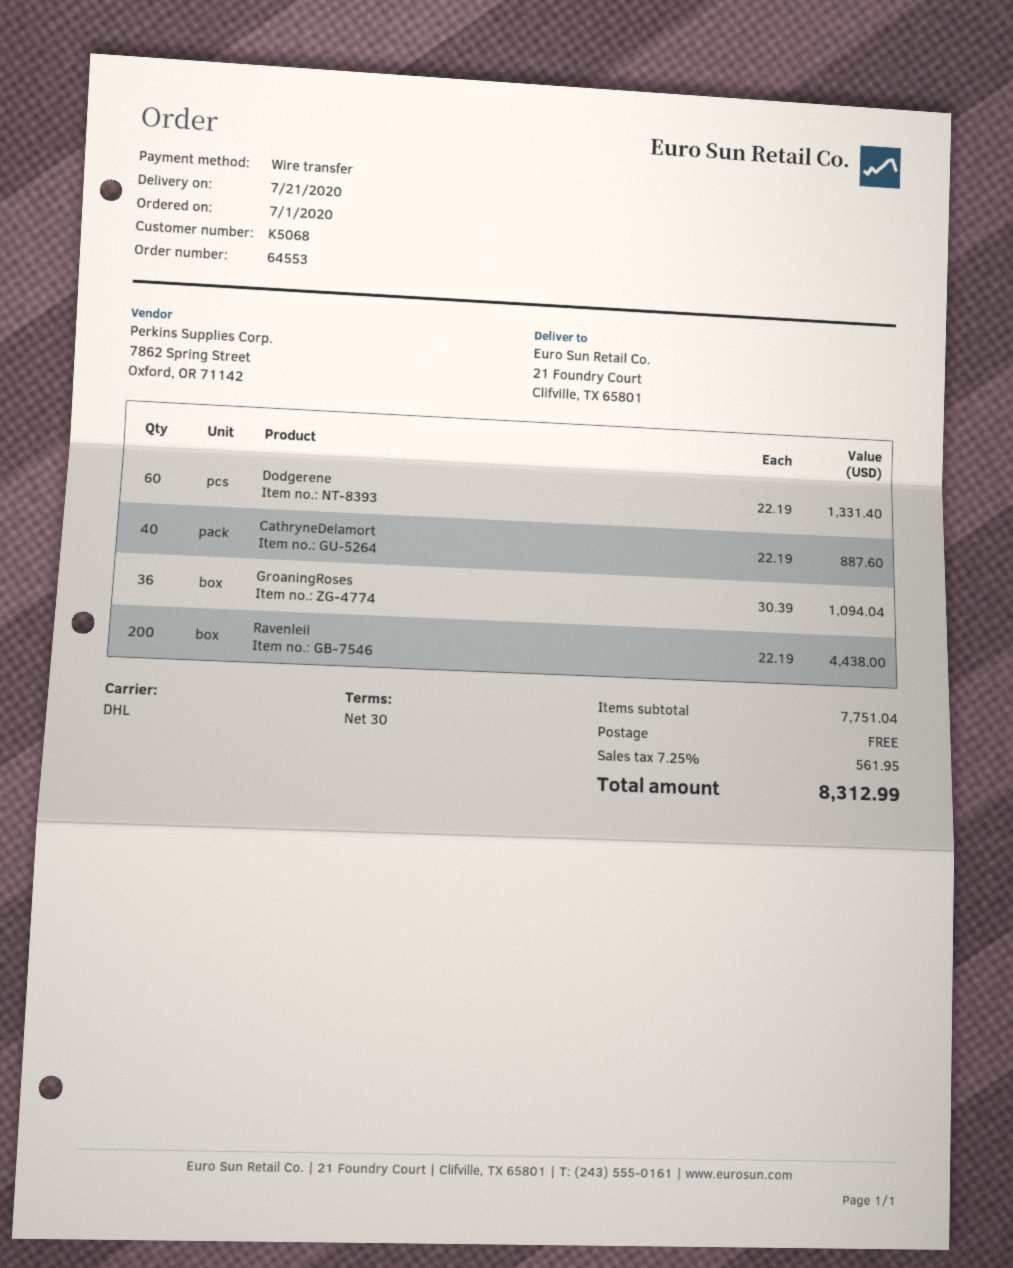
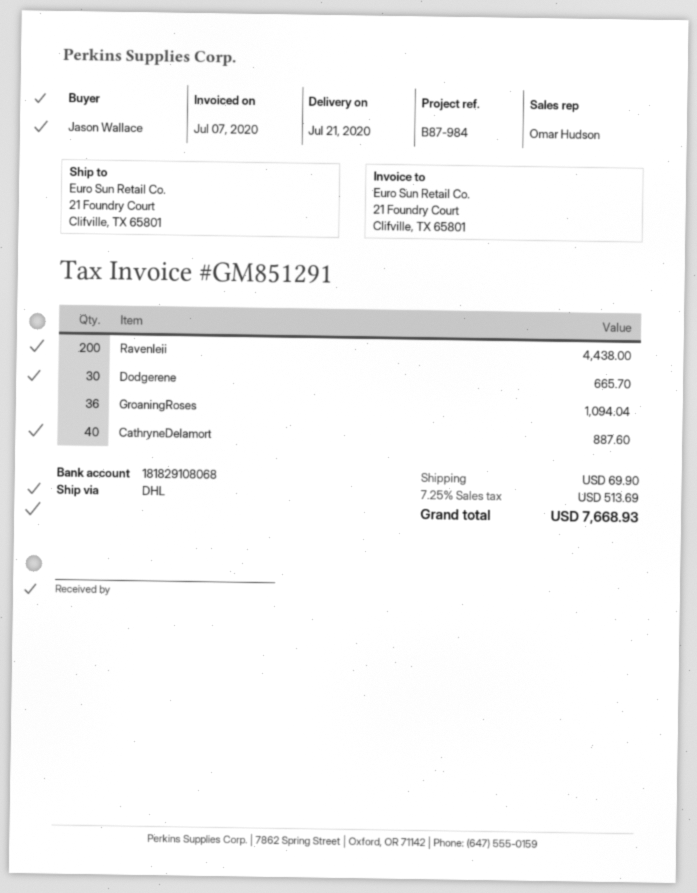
Dodgerene: 60 for 1331.40 -> 30 for 665.70
shipping: 0.00 -> 69.90
tax: 7.25% = 561.95 -> 7.25% = 513.69
total: 8312.99 -> 7668.93

